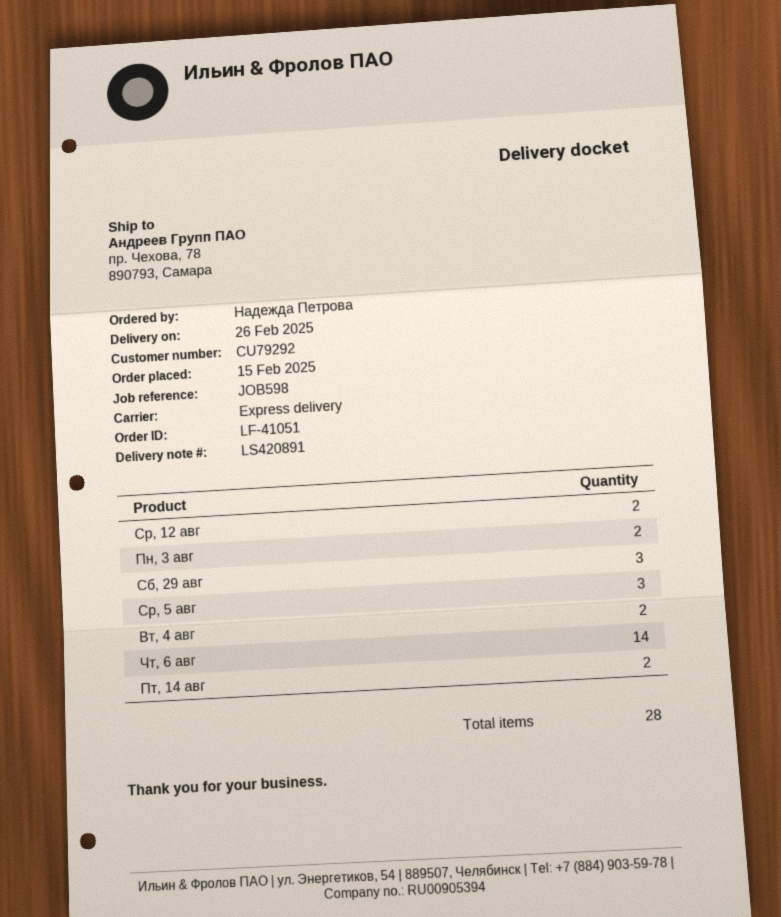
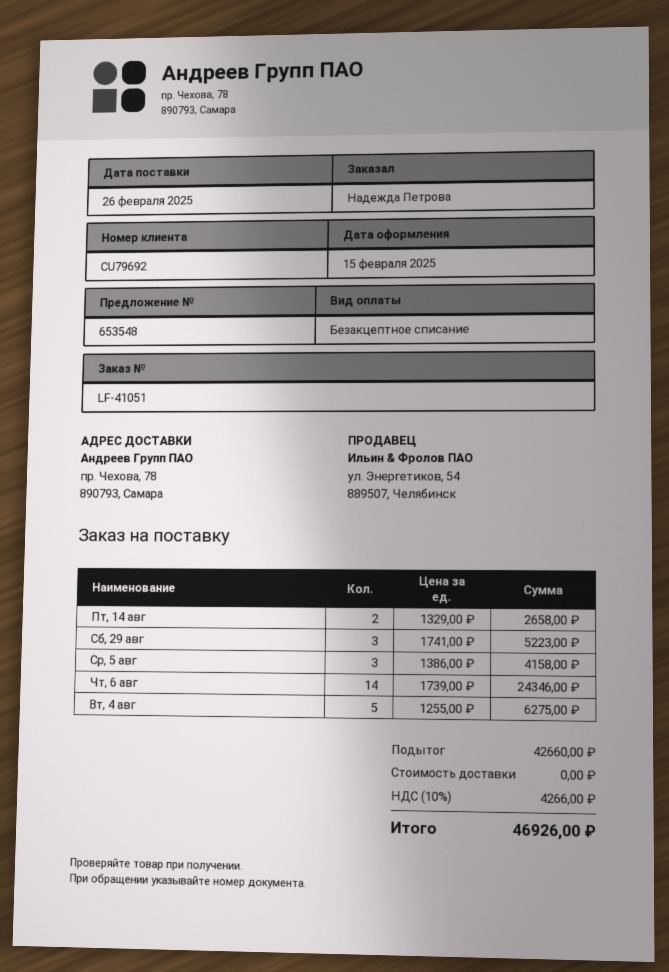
customer number: CU79292 -> CU79692
Ср, 12 авг: 2 -> none
Пн, 3 авг: 2 -> none
Вт, 4 авг: 2 -> 5

